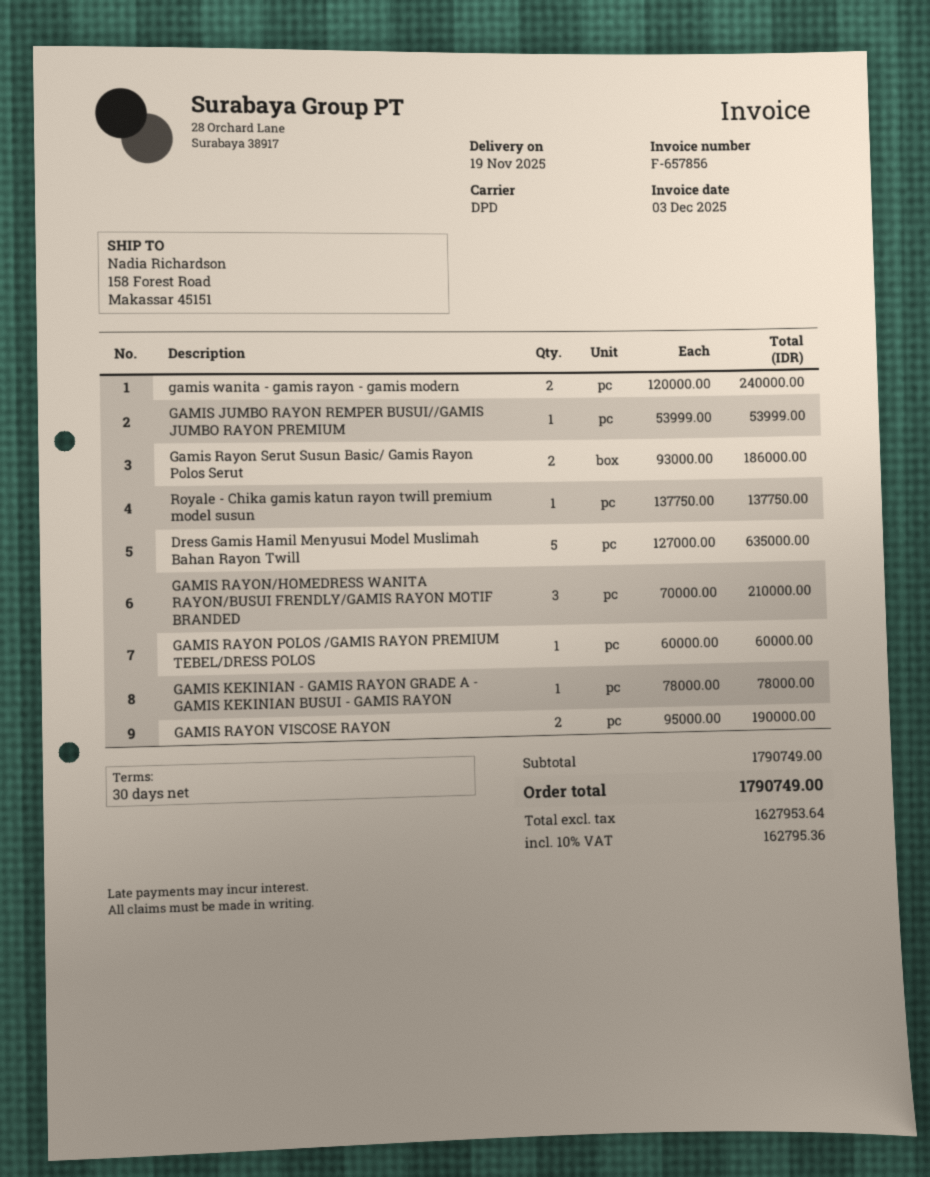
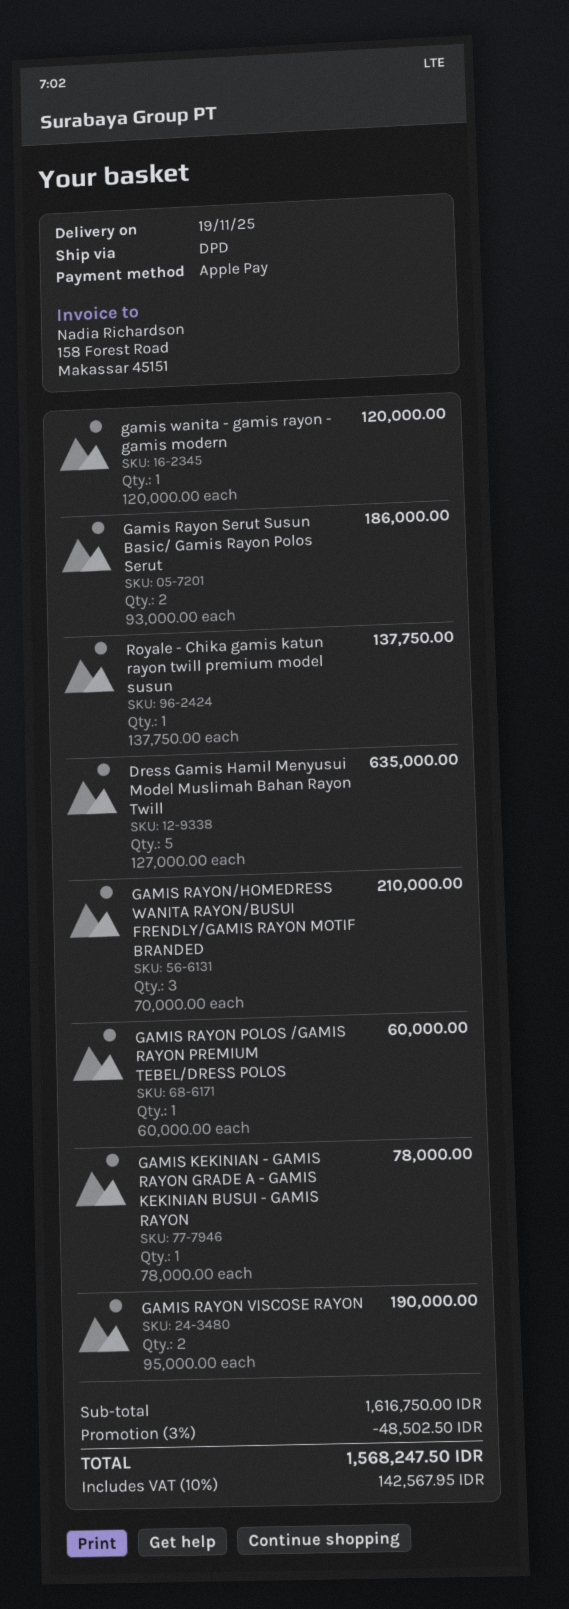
gamis wanita - gamis rayon - gamis modern: 2 x 120000.00 = 240000.00 -> 1 x 120000.00 = 120000.00
GAMIS JUMBO RAYON REMPER BUSUI//GAMIS JUMBO RAYON PREMIUM: 1 x 53999.00 = 53999.00 -> none
subtotal: 1790749.00 -> 1616750.00
discount: none -> 3% = 48502.50
tax: 10% = 162795.36 -> 10% = 142567.95
total: 1790749.00 -> 1568247.50

